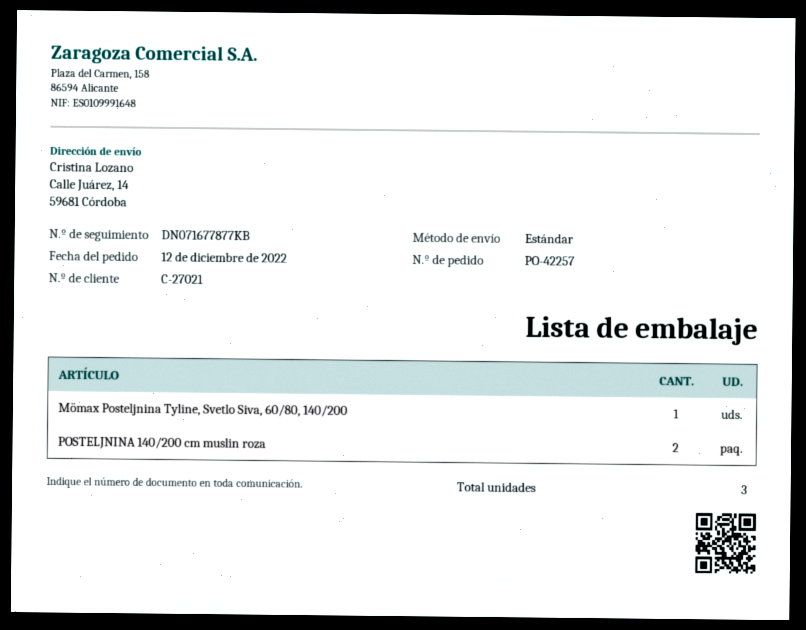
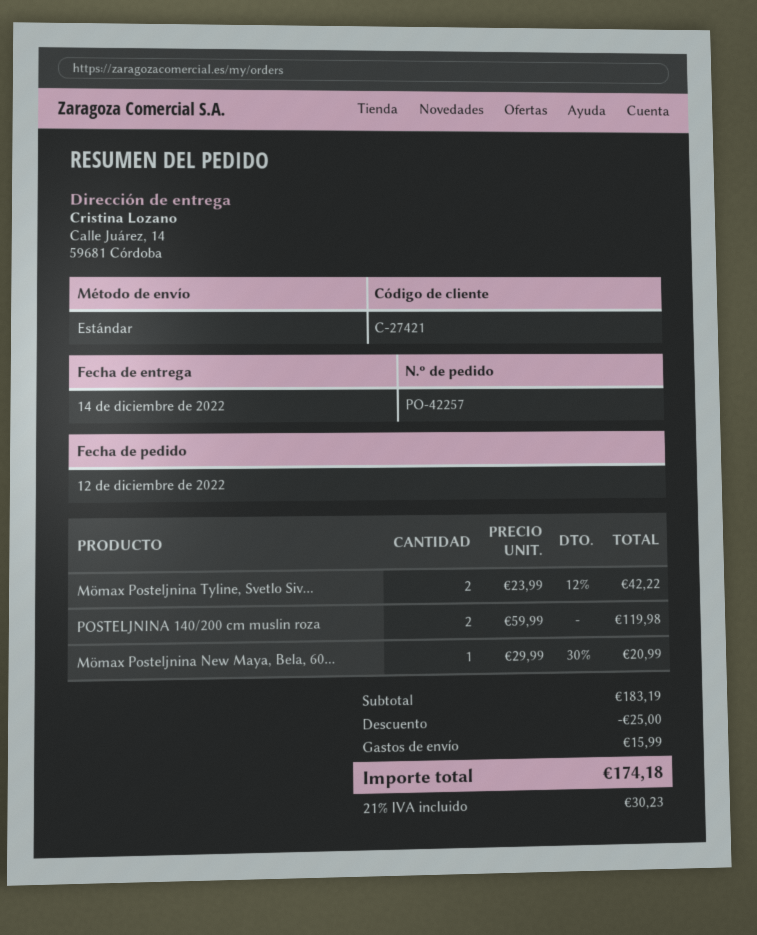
customer number: C-27021 -> C-27421
Mömax Posteljnina Tyline, Svetlo Siva, 60/80, 140/200: 1 -> 2
Mömax Posteljnina New Maya, Bela, 60...: none -> 1

